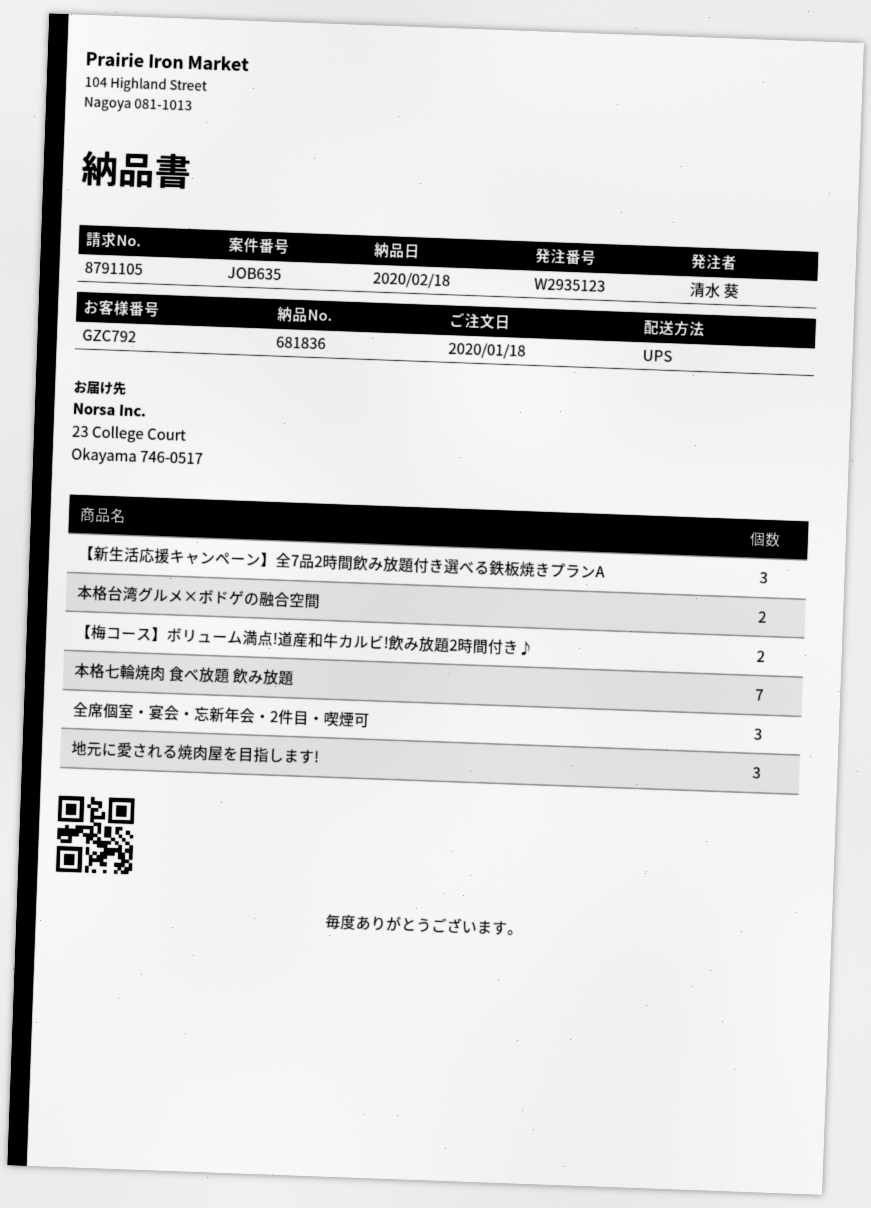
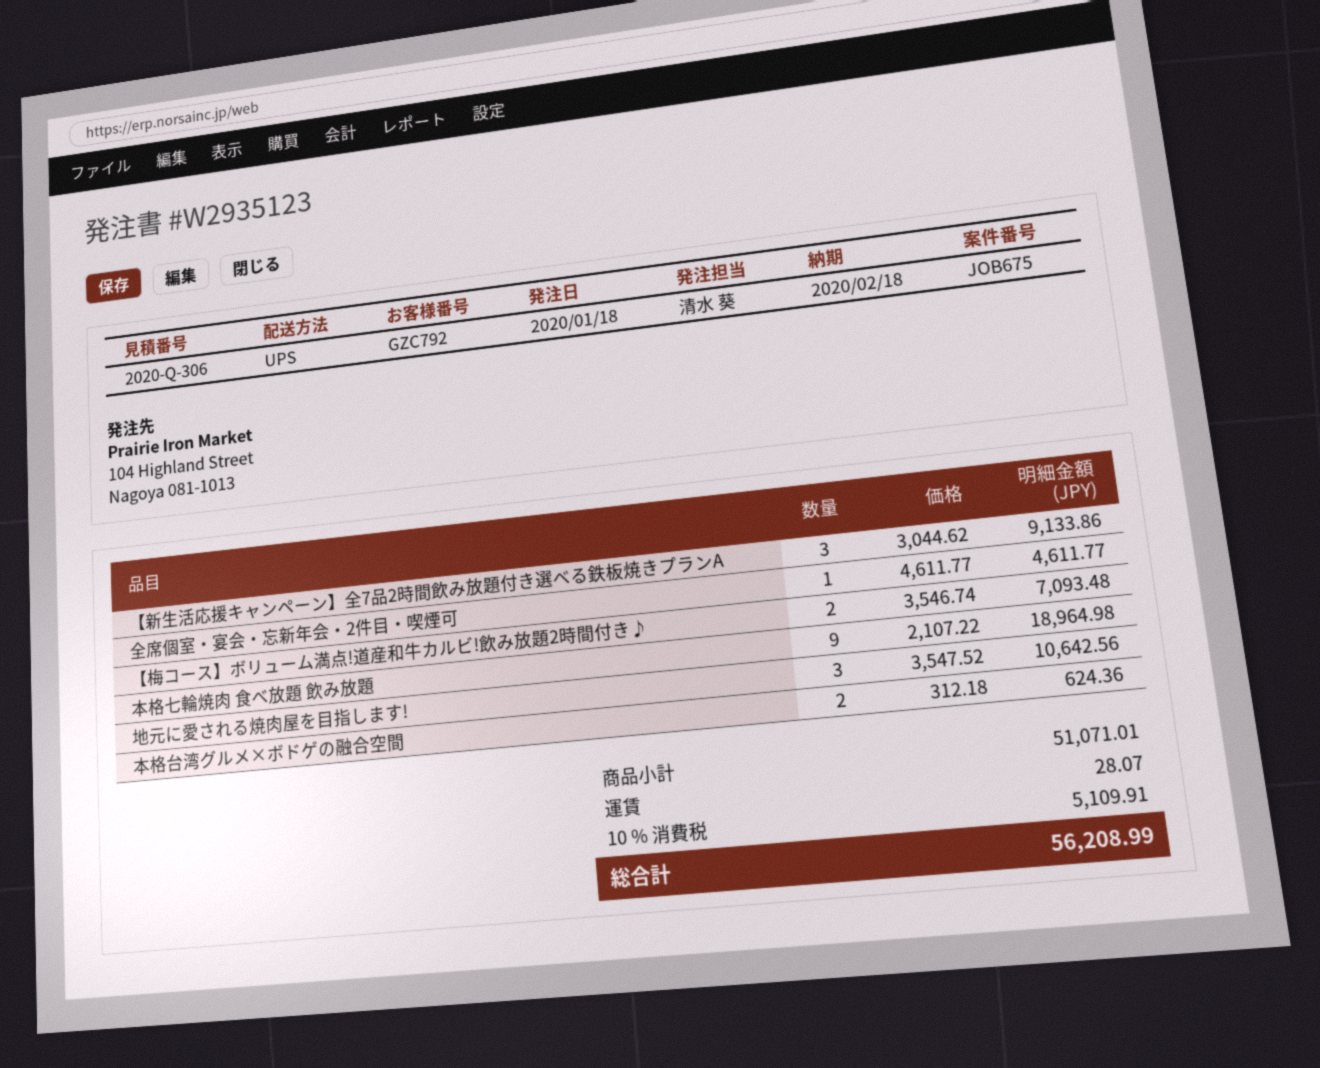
reference: JOB635 -> JOB675
本格七輪焼肉 食べ放題 飲み放題: 7 -> 9
全席個室・宴会・忘新年会・2件目・喫煙可: 3 -> 1

